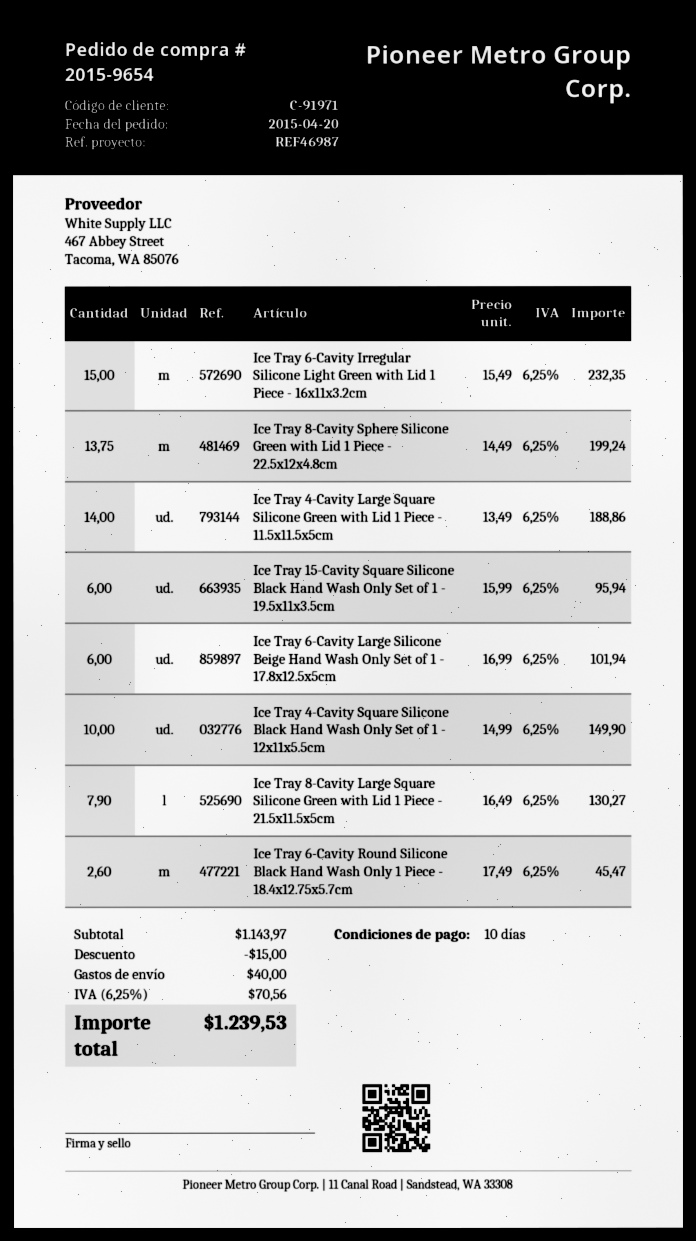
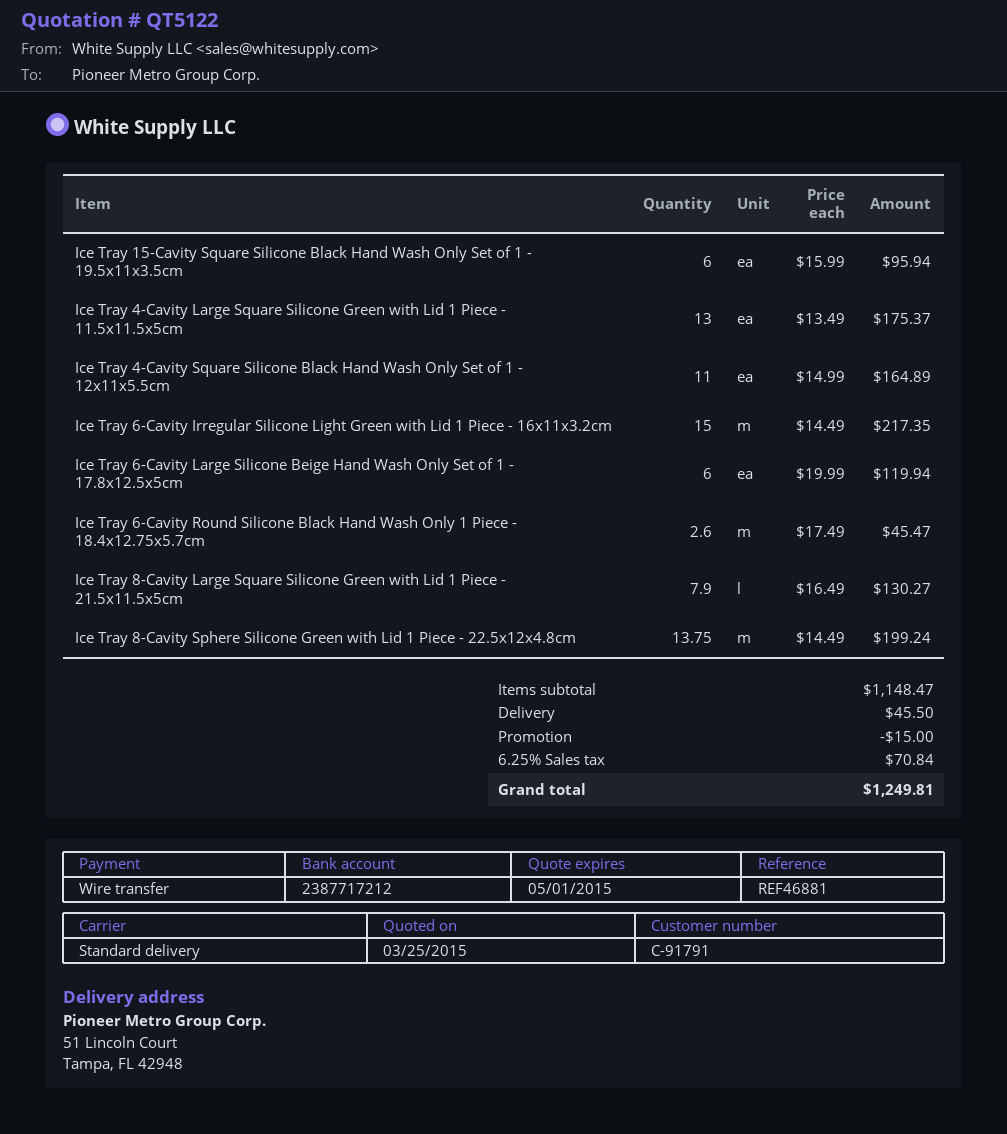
customer number: C-91971 -> C-91791
reference: REF46987 -> REF46881
Ice Tray 6-Cavity Irregular Silicone Light Green with Lid 1 Piece - 16x11x3.2cm: 15 x 15.49 = 232.35 -> 15 x 14.49 = 217.35
Ice Tray 4-Cavity Large Square Silicone Green with Lid 1 Piece - 11.5x11.5x5cm: 14 x 13.49 = 188.86 -> 13 x 13.49 = 175.37
Ice Tray 6-Cavity Large Silicone Beige Hand Wash Only Set of 1 - 17.8x12.5x5cm: 6 x 16.99 = 101.94 -> 6 x 19.99 = 119.94
Ice Tray 4-Cavity Square Silicone Black Hand Wash Only Set of 1 - 12x11x5.5cm: 10 x 14.99 = 149.90 -> 11 x 14.99 = 164.89
subtotal: 1143.97 -> 1148.47
shipping: 40.00 -> 45.50
tax: 6.25% = 70.56 -> 6.25% = 70.84
total: 1239.53 -> 1249.81

